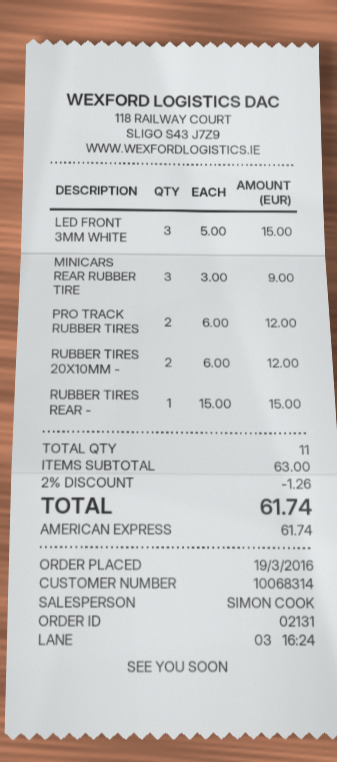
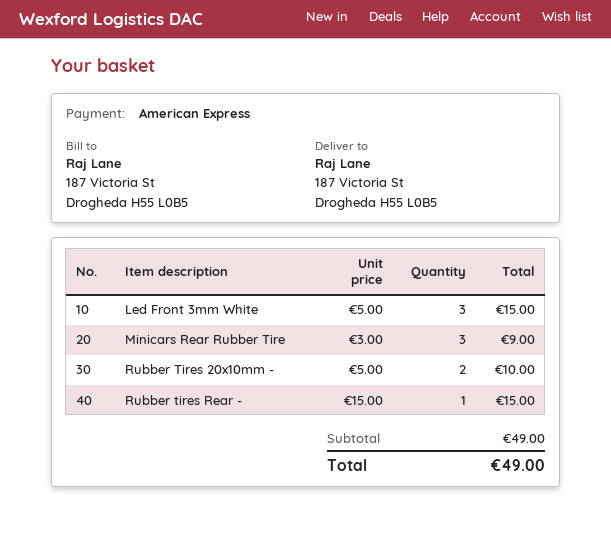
PRO TRACK RUBBER TIRES: 2 x 6.00 = 12.00 -> none
RUBBER TIRES 20X10MM -: 2 x 6.00 = 12.00 -> 2 x 5.00 = 10.00
subtotal: 63.00 -> 49.00
discount: 2% = 1.26 -> none
total: 61.74 -> 49.00

